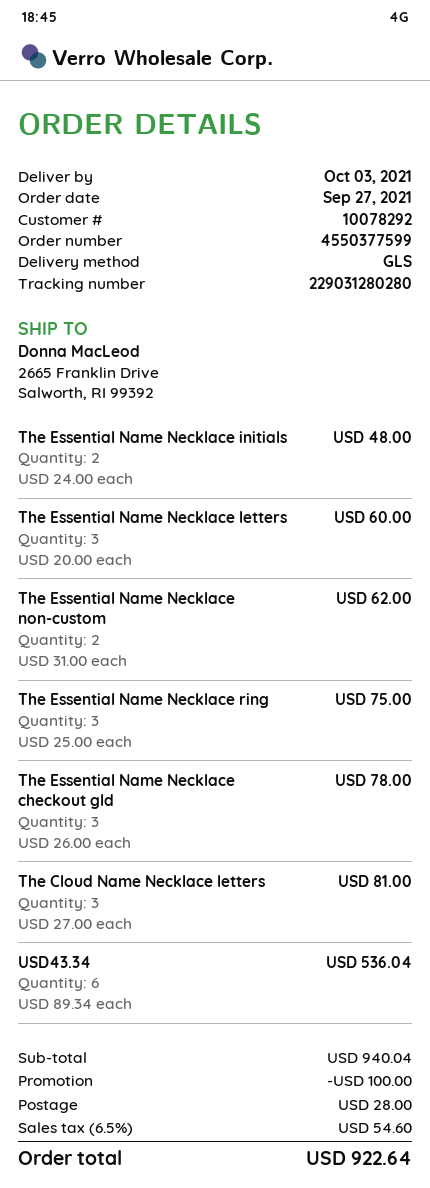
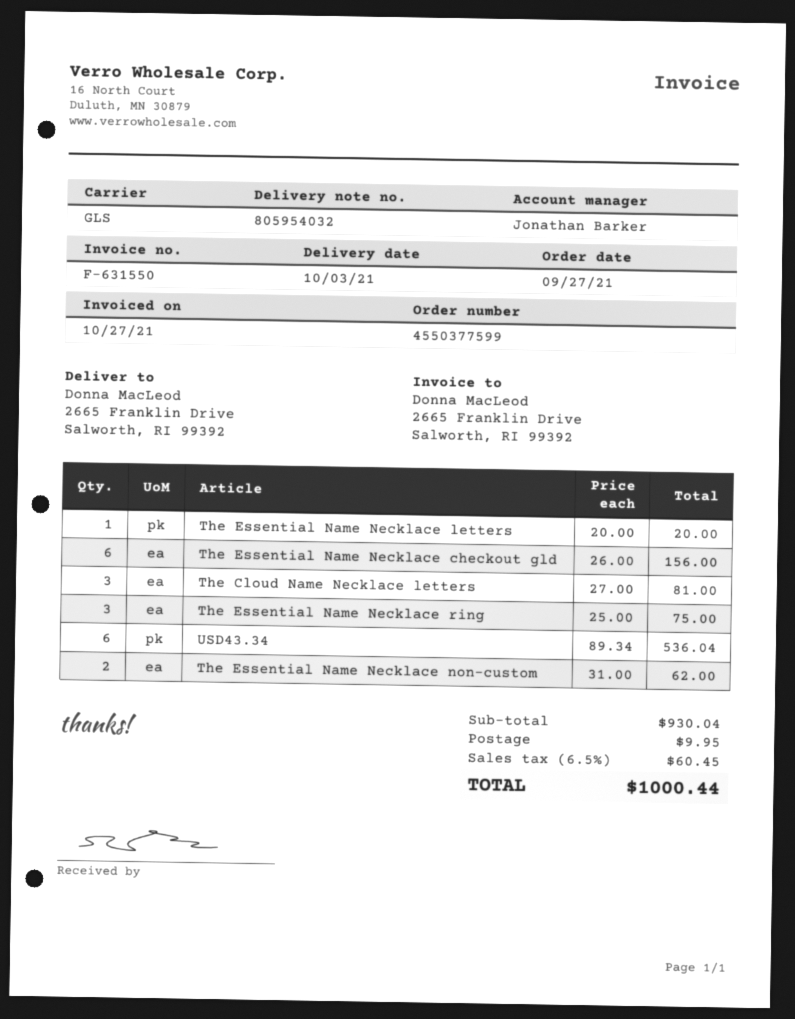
The Essential Name Necklace initials: 2 x 24.00 = 48.00 -> none
The Essential Name Necklace letters: 3 x 20.00 = 60.00 -> 1 x 20.00 = 20.00
The Essential Name Necklace checkout gld: 3 x 26.00 = 78.00 -> 6 x 26.00 = 156.00
subtotal: 940.04 -> 930.04
discount: 100.00 -> none
shipping: 28.00 -> 9.95
tax: 6.5% = 54.60 -> 6.5% = 60.45
total: 922.64 -> 1000.44

